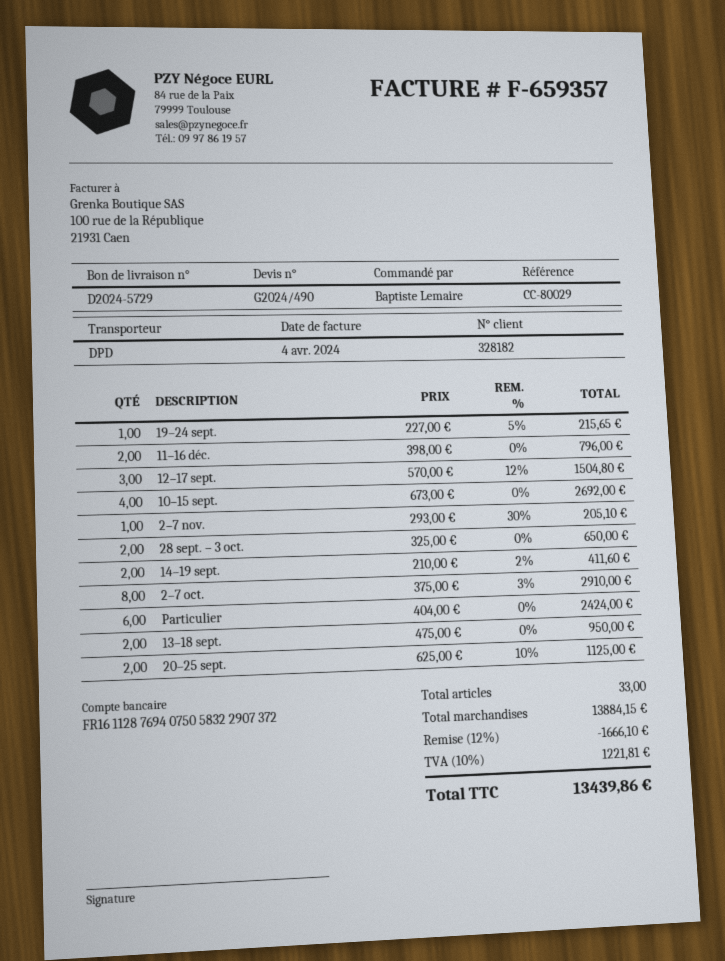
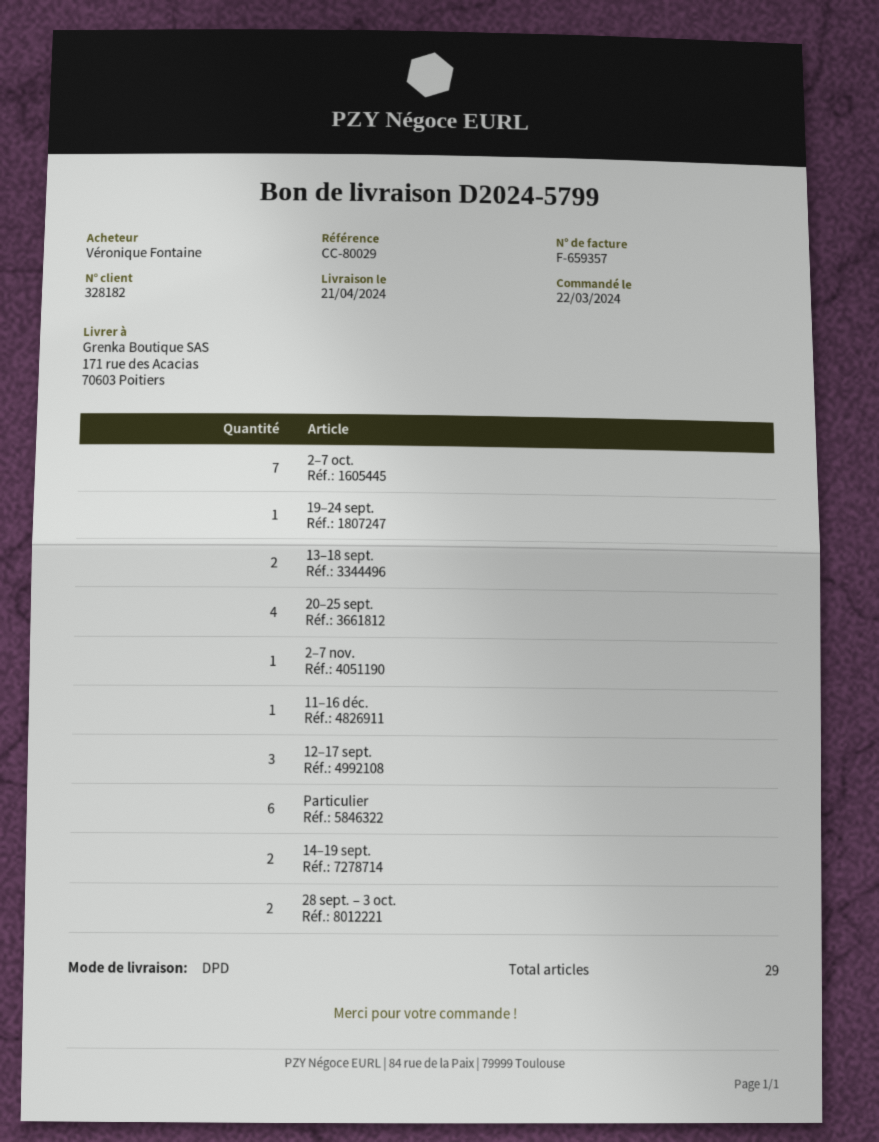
delivery note number: D2024-5729 -> D2024-5799
ordered by: Baptiste Lemaire -> Véronique Fontaine
11–16 déc.: 2 -> 1
10–15 sept.: 4 -> none
2–7 oct.: 8 -> 7
20–25 sept.: 2 -> 4
total quantity: 33 -> 29

